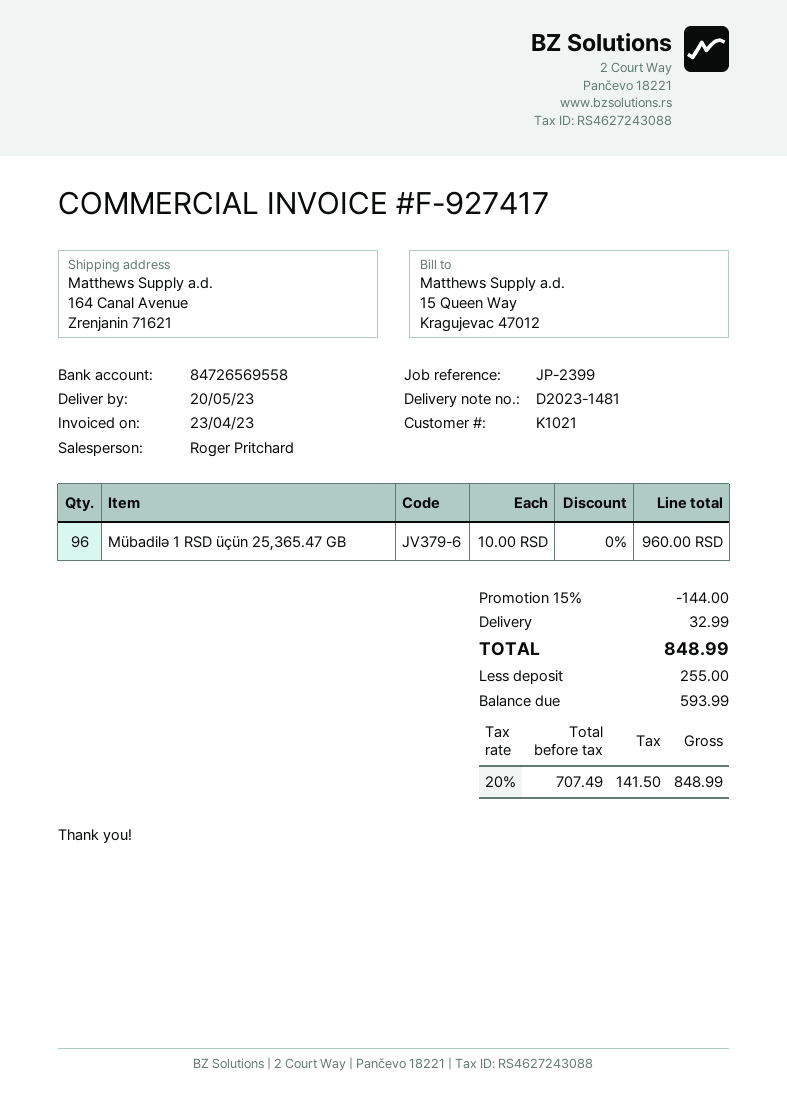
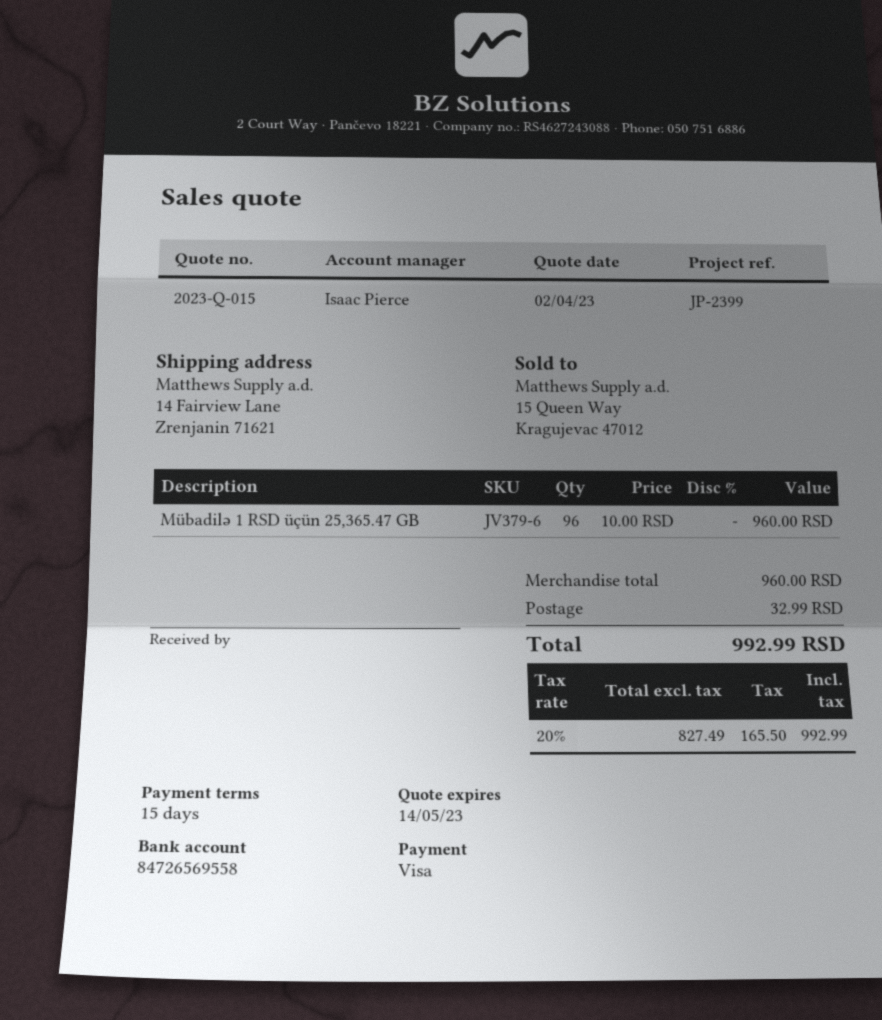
sales rep: Roger Pritchard -> Isaac Pierce
ship to: 164 Canal Avenue, Zrenjanin 71621 -> 14 Fairview Lane, Zrenjanin 71621
discount: 15% = 144.00 -> none
net: 707.49 -> 827.49
tax: 20% = 141.50 -> 20% = 165.50
total: 848.99 -> 992.99

